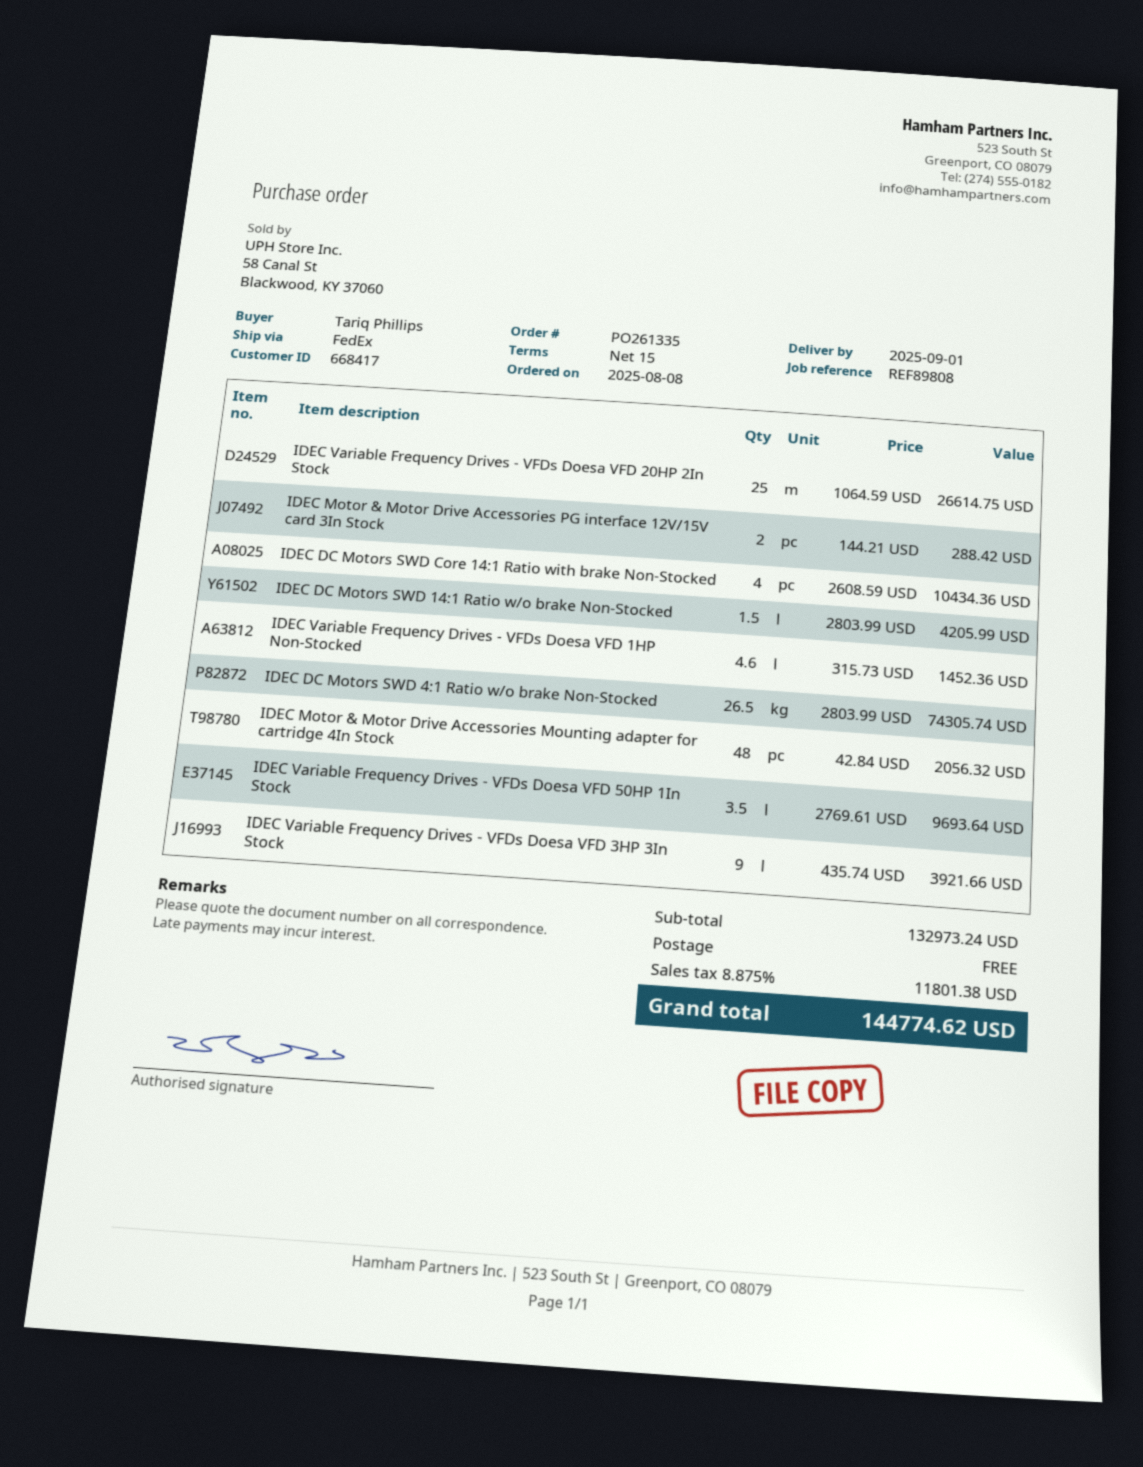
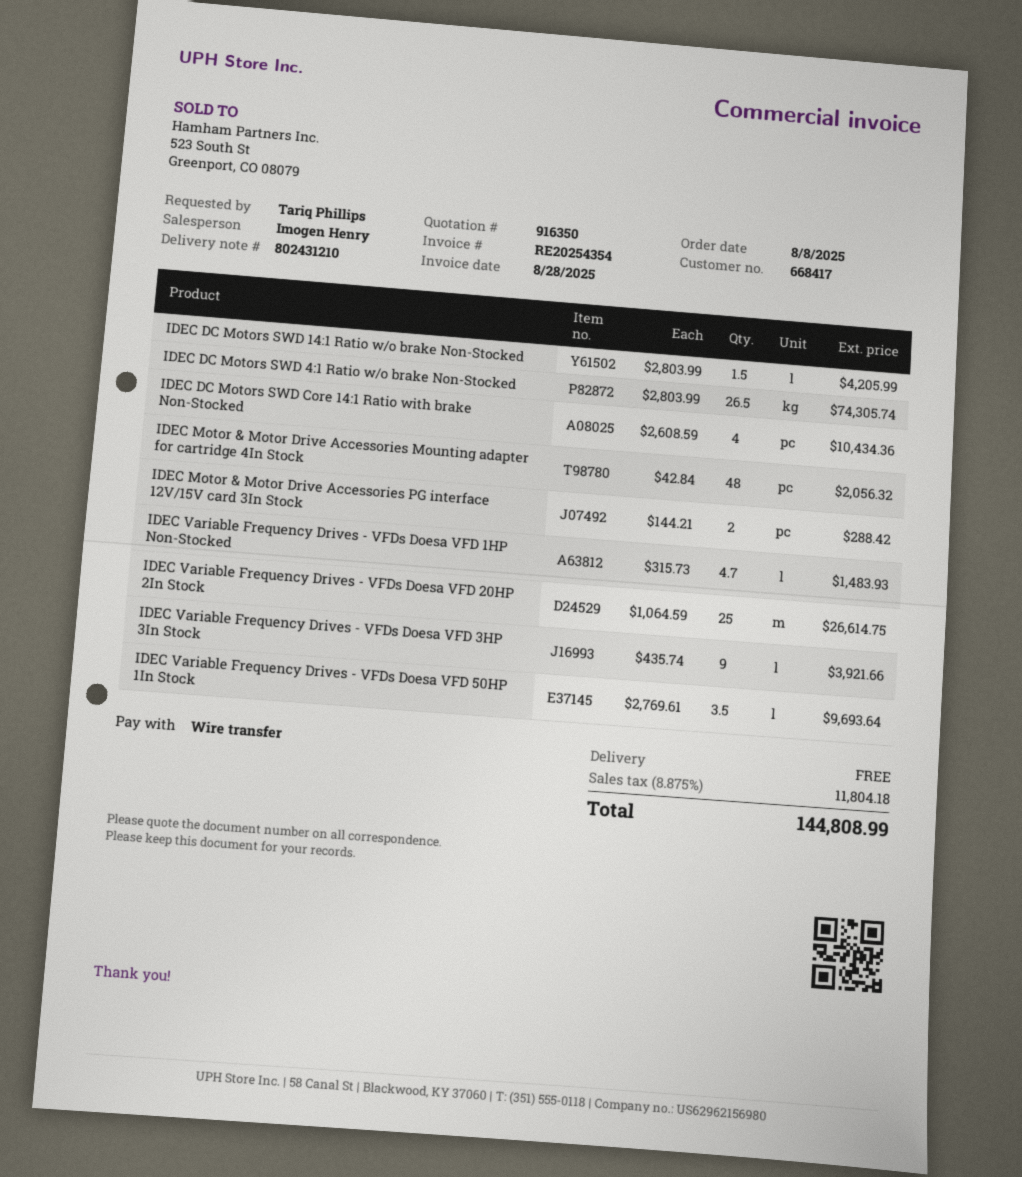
IDEC Variable Frequency Drives - VFDs Doesa VFD 1HP Non-Stocked: 4.6 x 315.73 = 1452.36 -> 4.7 x 315.73 = 1483.93
tax: 8.875% = 11801.38 -> 8.875% = 11804.18
total: 144774.62 -> 144808.99

